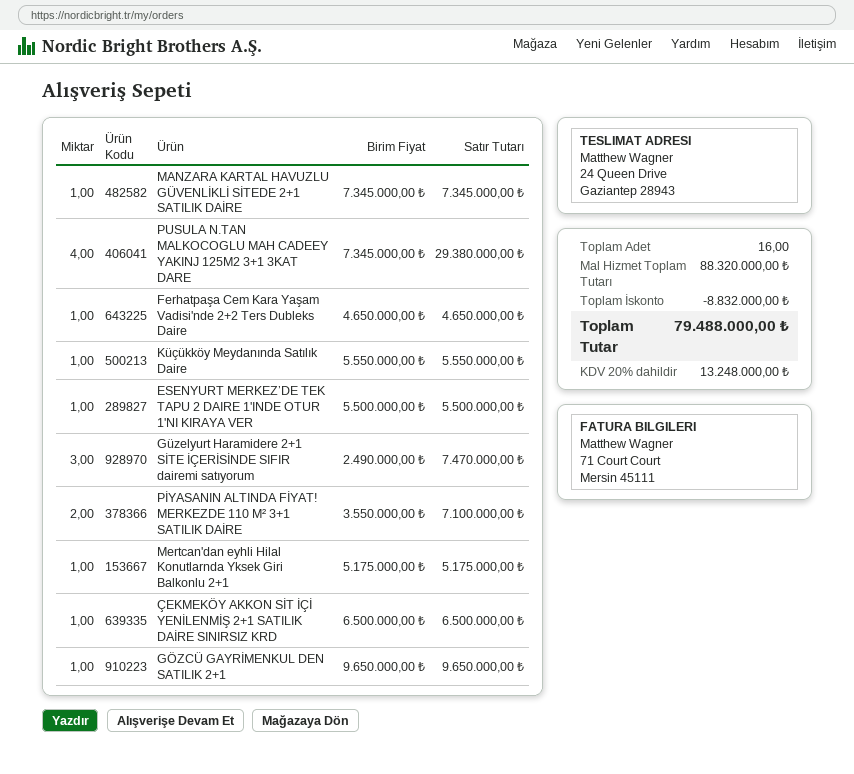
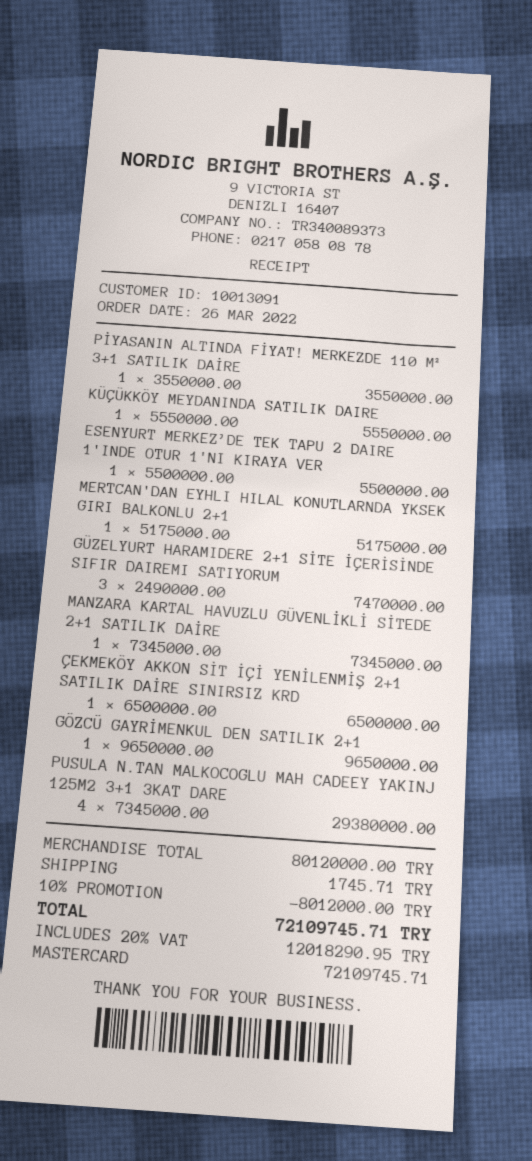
Ferhatpaşa Cem Kara Yaşam Vadisi'nde 2+2 Ters Dubleks Daire: 1 x 4650000.00 = 4650000.00 -> none
PİYASANIN ALTINDA FİYAT! MERKEZDE 110 M² 3+1 SATILIK DAİRE: 2 x 3550000.00 = 7100000.00 -> 1 x 3550000.00 = 3550000.00
subtotal: 88320000.00 -> 80120000.00
discount: 8832000.00 -> 8012000.00
shipping: none -> 1745.71
tax: 20% = 13248000.00 -> 20% = 12018290.95
total: 79488000.00 -> 72109745.71

